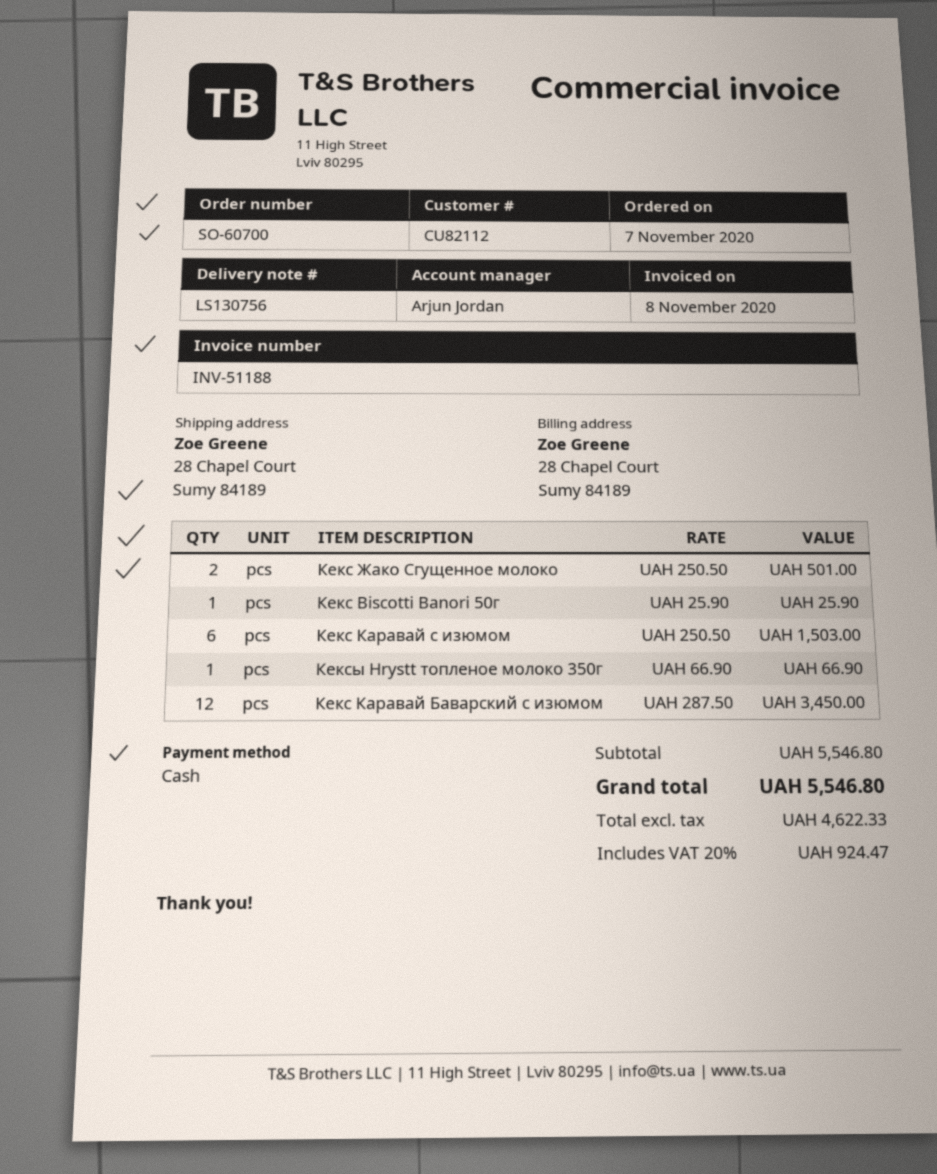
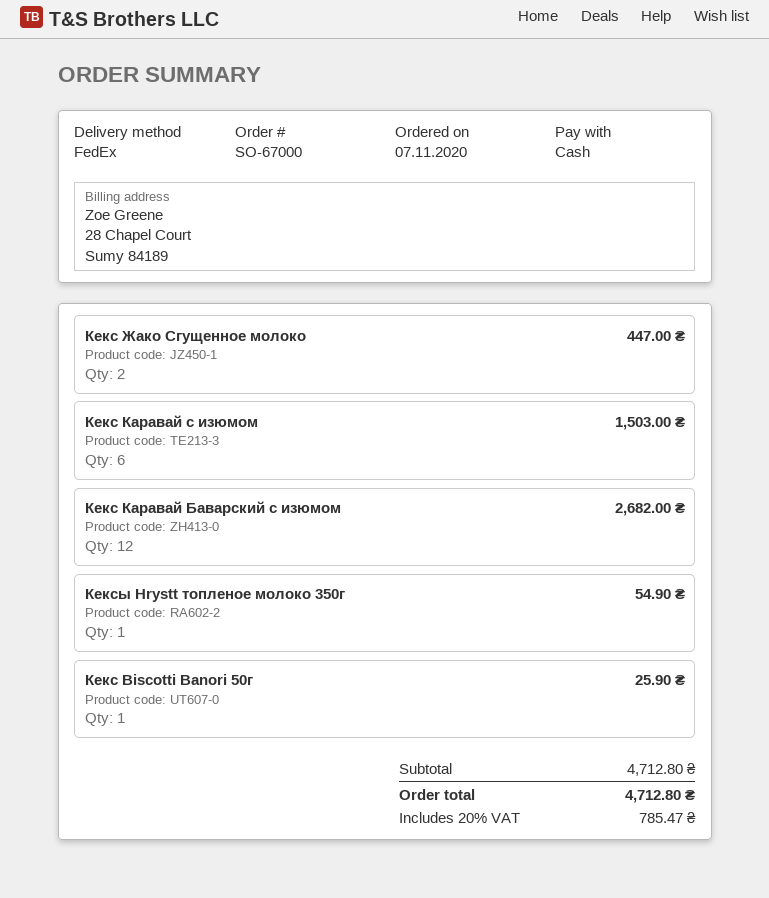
order number: SO-60700 -> SO-67000
Кекс Жако Сгущенное молоко: 2 for 501.00 -> 2 for 447.00
Кексы Hrystt топленое молоко 350г: 1 for 66.90 -> 1 for 54.90
Кекс Каравай Баварский с изюмом: 12 for 3450.00 -> 12 for 2682.00
subtotal: 5546.80 -> 4712.80
tax: 20% = 924.47 -> 20% = 785.47
total: 5546.80 -> 4712.80

